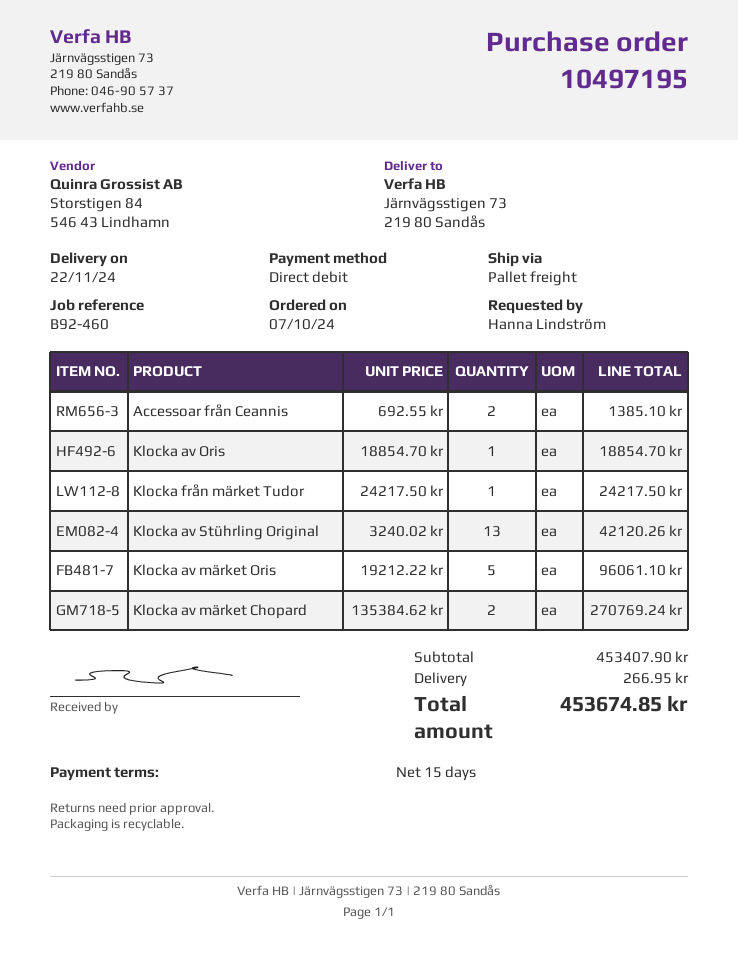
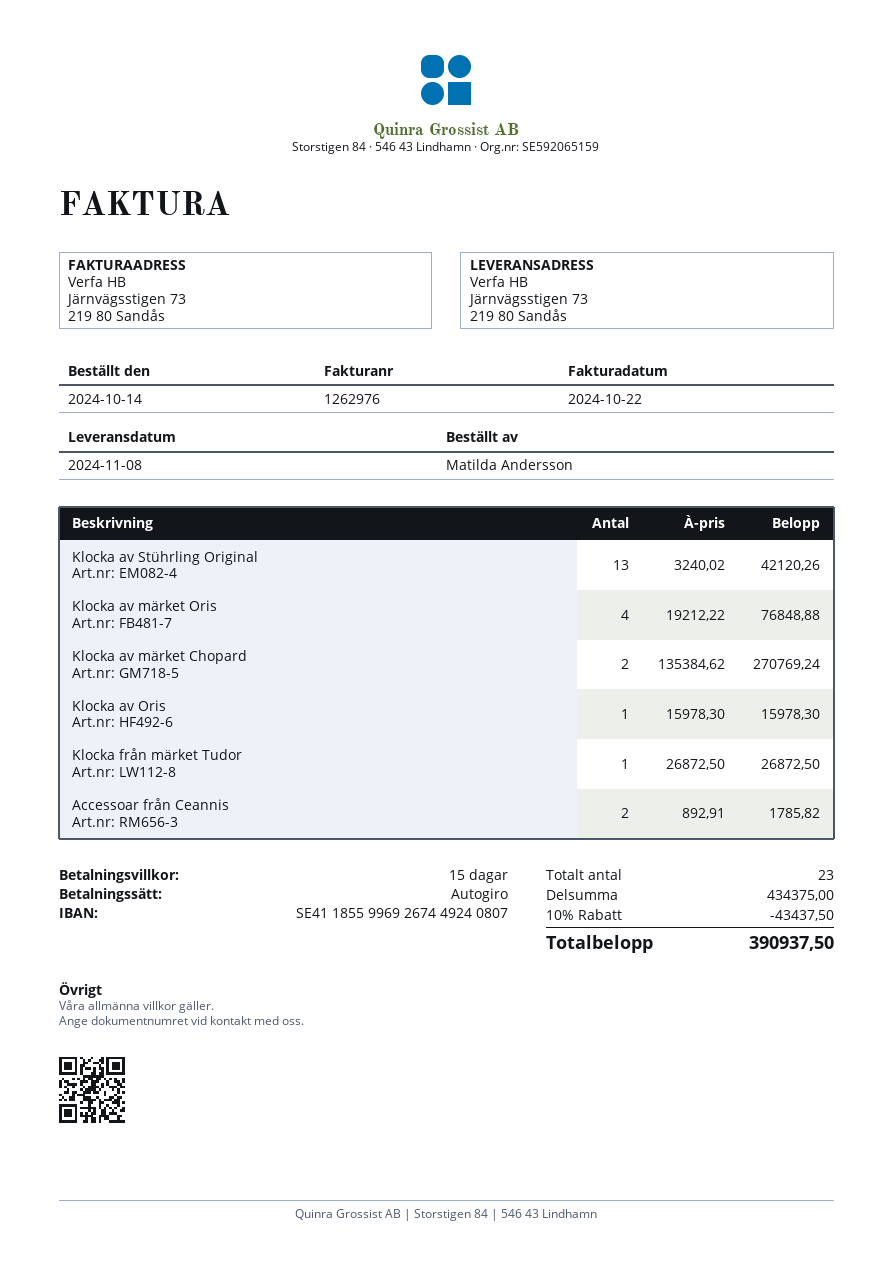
order date: 2024-10-07 -> 2024-10-14
delivery date: 2024-11-22 -> 2024-11-08
ordered by: Hanna Lindström -> Matilda Andersson
Accessoar från Ceannis: 2 x 692.55 = 1385.10 -> 2 x 892.91 = 1785.82
Klocka av Oris: 1 x 18854.70 = 18854.70 -> 1 x 15978.30 = 15978.30
Klocka från märket Tudor: 1 x 24217.50 = 24217.50 -> 1 x 26872.50 = 26872.50
Klocka av märket Oris: 5 x 19212.22 = 96061.10 -> 4 x 19212.22 = 76848.88
subtotal: 453407.90 -> 434375.00
discount: none -> 10% = 43437.50
shipping: 266.95 -> none
total: 453674.85 -> 390937.50

